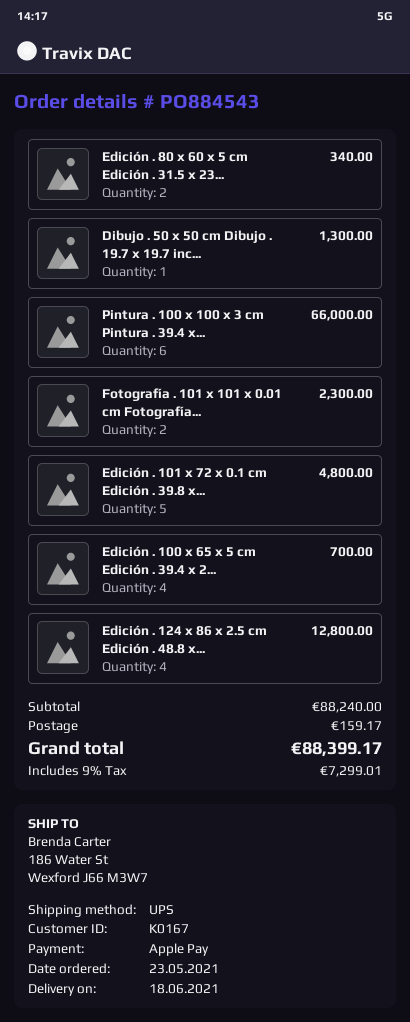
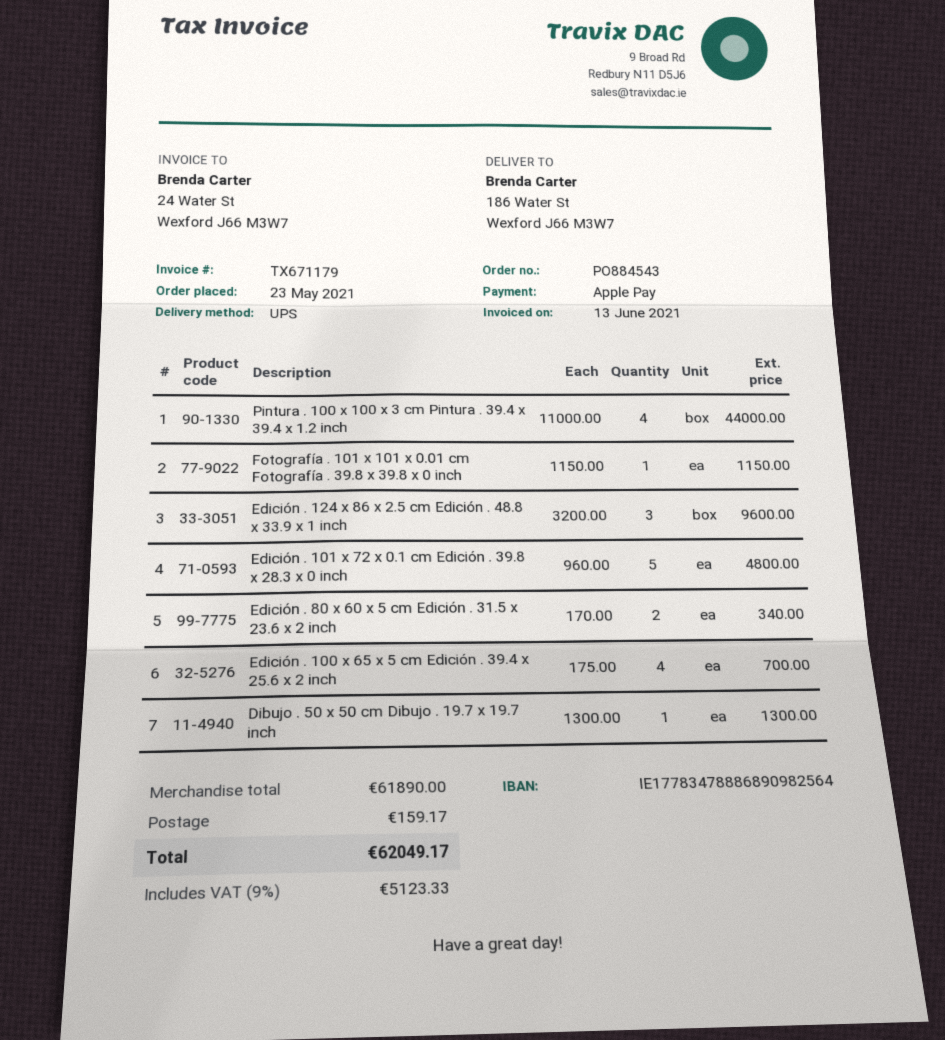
Pintura . 100 x 100 x 3 cm Pintura . 39.4 x...: 6 for 66000.00 -> 4 for 44000.00
Fotografía . 101 x 101 x 0.01 cm Fotografía...: 2 for 2300.00 -> 1 for 1150.00
Edición . 124 x 86 x 2.5 cm Edición . 48.8 x...: 4 for 12800.00 -> 3 for 9600.00
subtotal: 88240.00 -> 61890.00
tax: 9% = 7299.01 -> 9% = 5123.33
total: 88399.17 -> 62049.17

